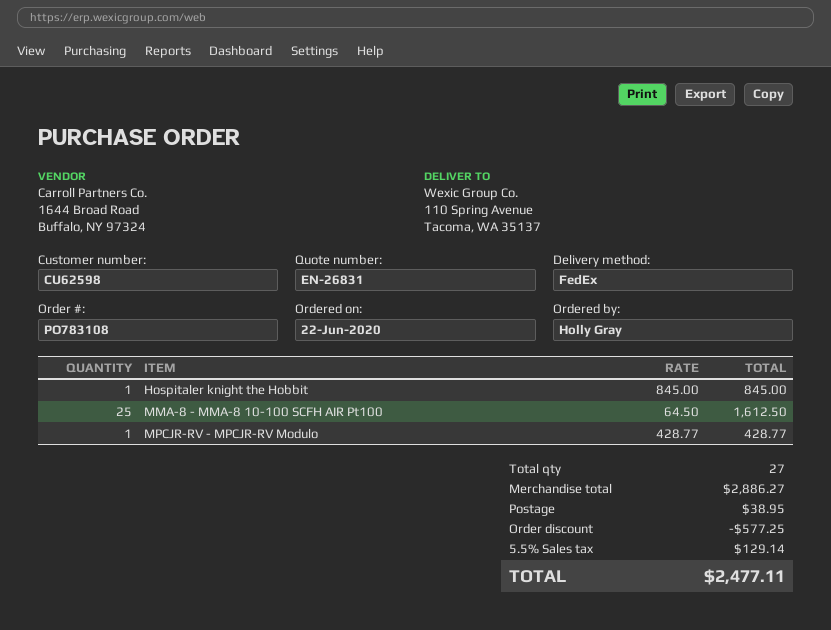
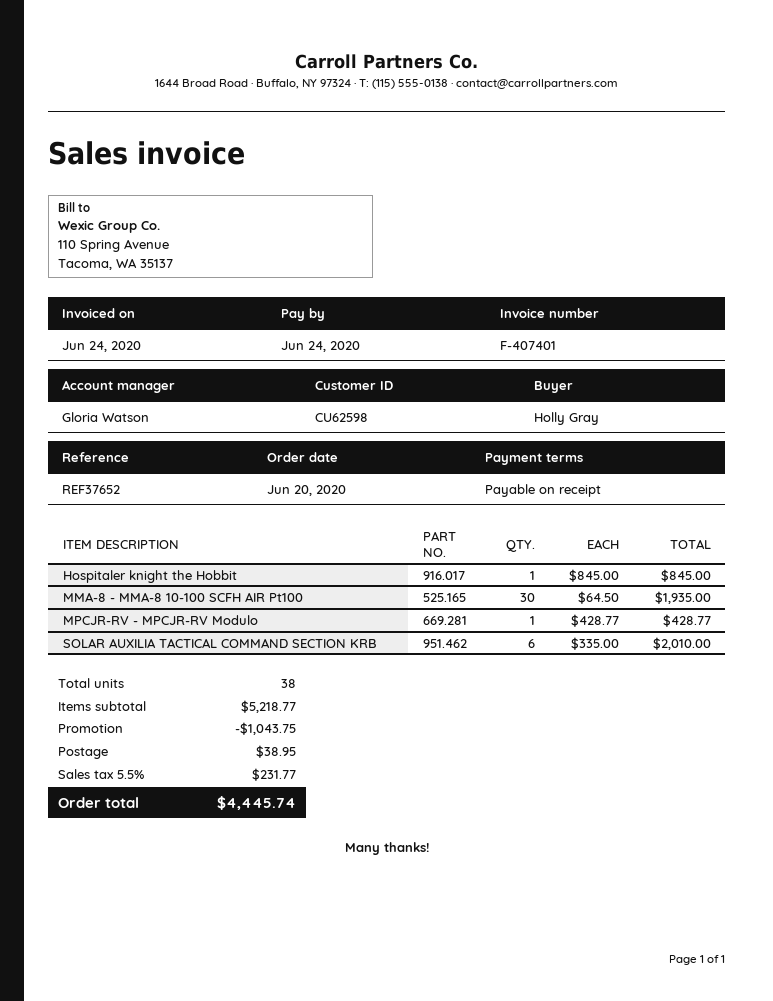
order date: 2020-06-22 -> 2020-06-20
MMA-8 - MMA-8 10-100 SCFH AIR Pt100: 25 x 64.50 = 1612.50 -> 30 x 64.50 = 1935.00
SOLAR AUXILIA TACTICAL COMMAND SECTION KRB: none -> 6 x 335.00 = 2010.00
total quantity: 27 -> 38
subtotal: 2886.27 -> 5218.77
discount: 577.25 -> 1043.75
tax: 5.5% = 129.14 -> 5.5% = 231.77
total: 2477.11 -> 4445.74

